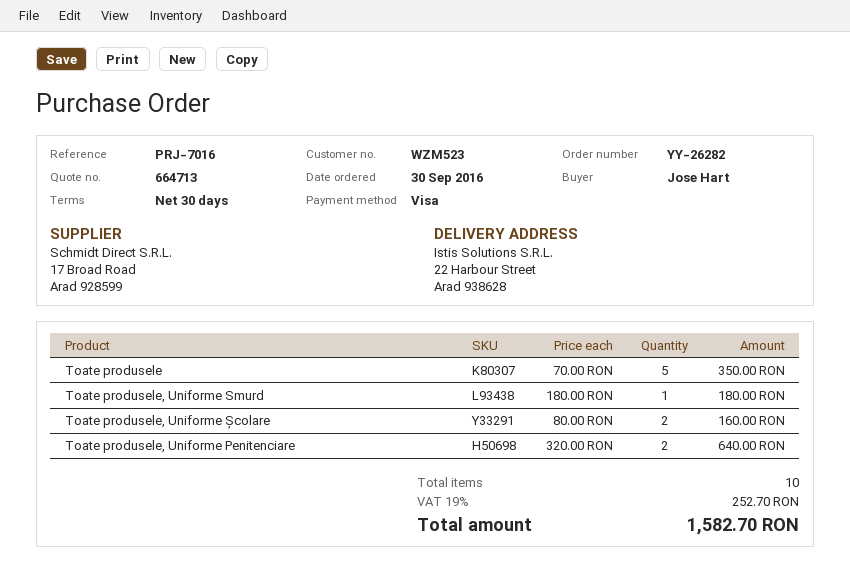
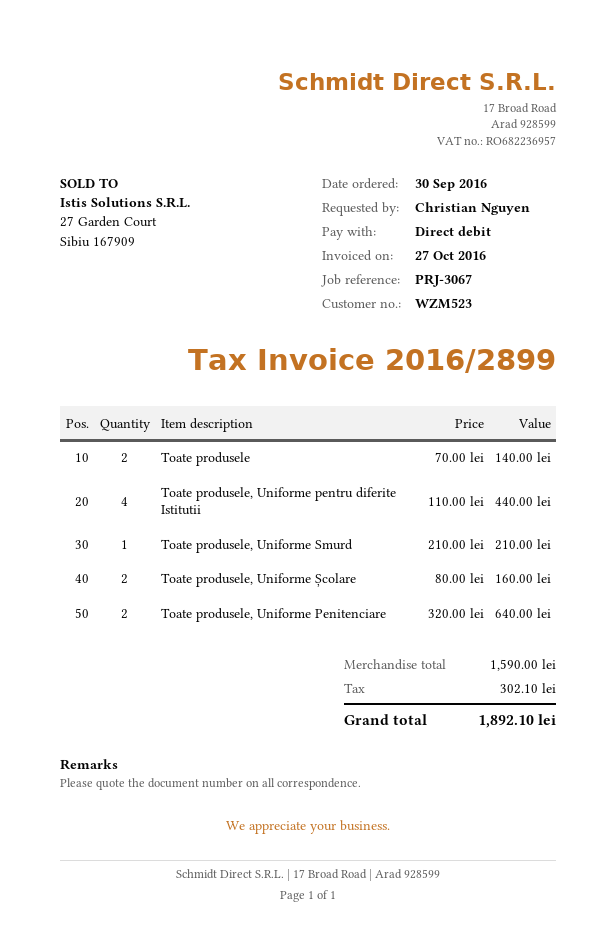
reference: PRJ-7016 -> PRJ-3067
ordered by: Jose Hart -> Christian Nguyen
payment method: Visa -> direct debit
Toate produsele: 5 x 70.00 = 350.00 -> 2 x 70.00 = 140.00
Toate produsele, Uniforme Smurd: 1 x 180.00 = 180.00 -> 1 x 210.00 = 210.00
Toate produsele, Uniforme pentru diferite Istitutii: none -> 4 x 110.00 = 440.00
tax: 252.70 -> 302.10
total: 1582.70 -> 1892.10

